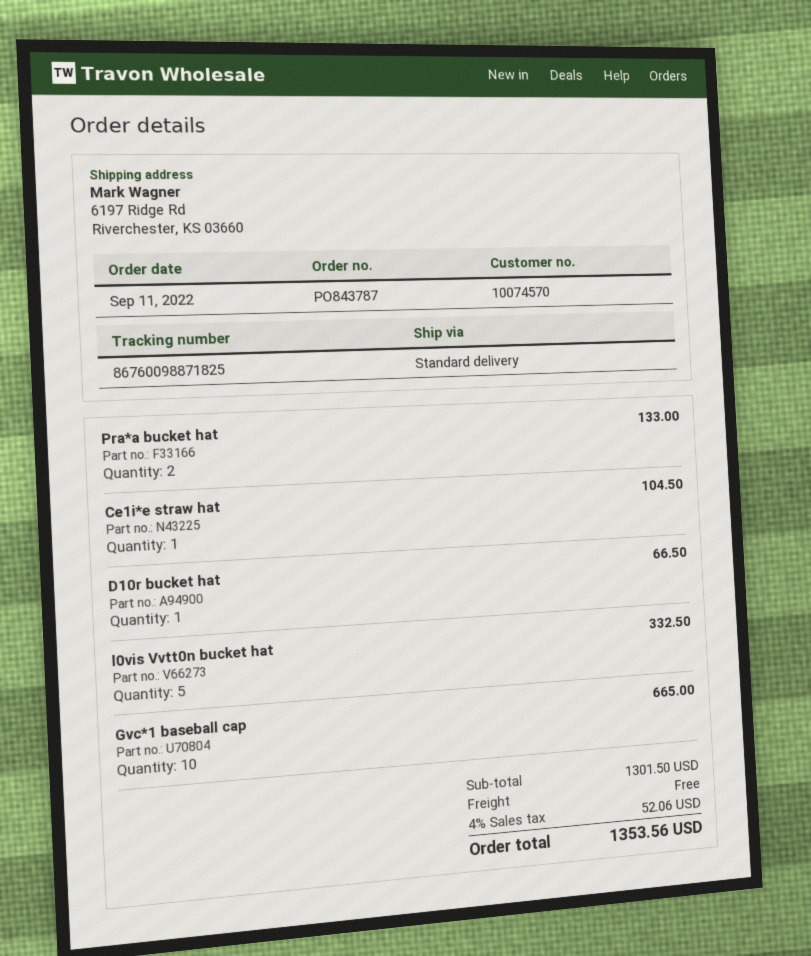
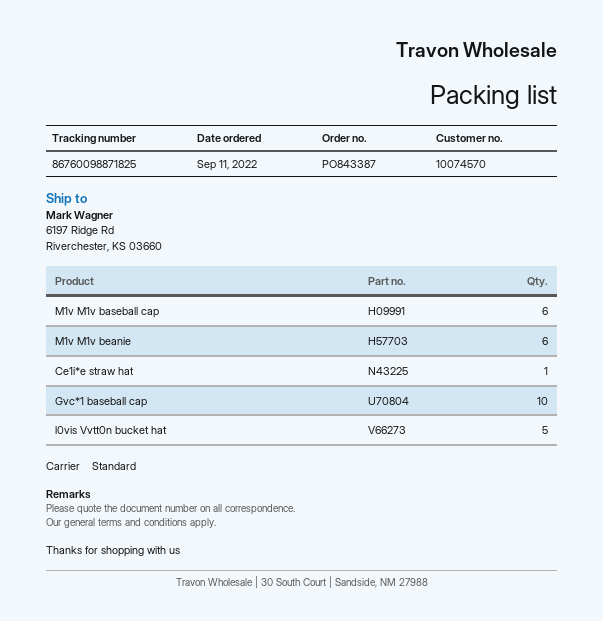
order number: PO843787 -> PO843387
Pra*a bucket hat: 2 -> none
D10r bucket hat: 1 -> none
M1v M1v baseball cap: none -> 6
M1v M1v beanie: none -> 6

